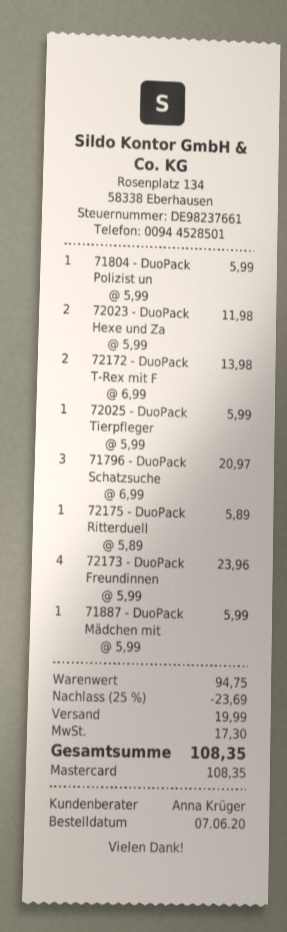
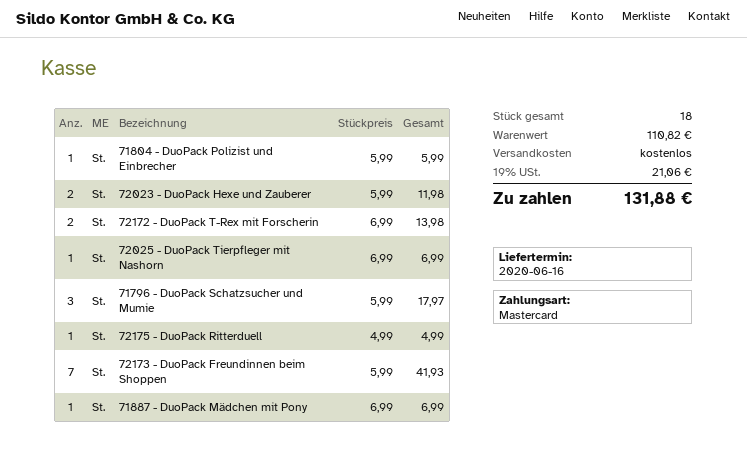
72025 - DuoPack Tierpfleger: 1 x 5.99 = 5.99 -> 1 x 6.99 = 6.99
71796 - DuoPack Schatzsuche: 3 x 6.99 = 20.97 -> 3 x 5.99 = 17.97
72175 - DuoPack Ritterduell: 1 x 5.89 = 5.89 -> 1 x 4.99 = 4.99
72173 - DuoPack Freundinnen: 4 x 5.99 = 23.96 -> 7 x 5.99 = 41.93
71887 - DuoPack Mädchen mit: 1 x 5.99 = 5.99 -> 1 x 6.99 = 6.99
subtotal: 94.75 -> 110.82
discount: 25% = 23.69 -> none
shipping: 19.99 -> 0.00
tax: 17.30 -> 21.06
total: 108.35 -> 131.88

